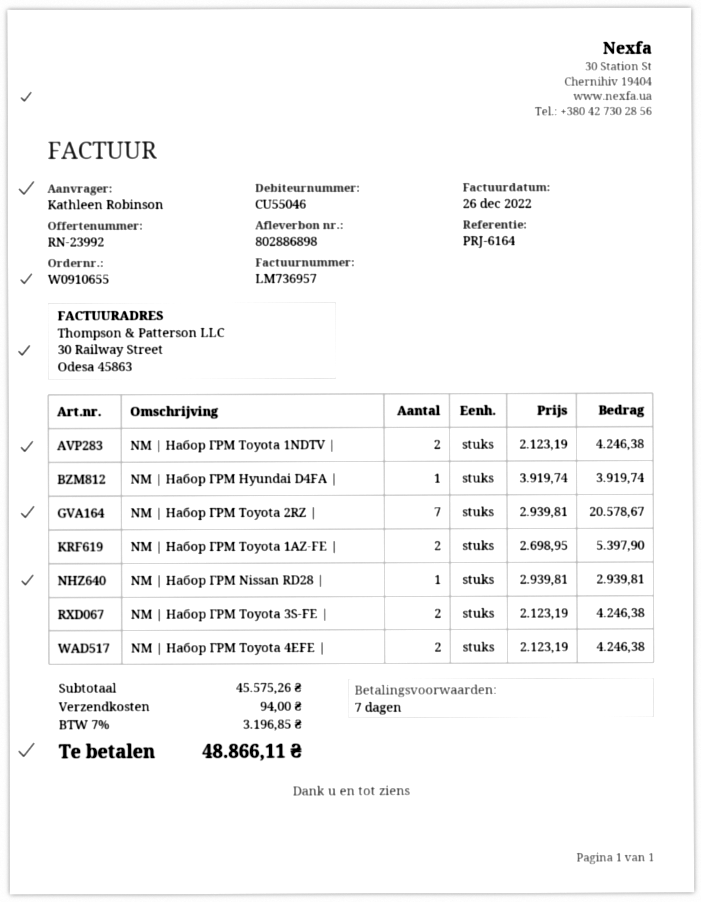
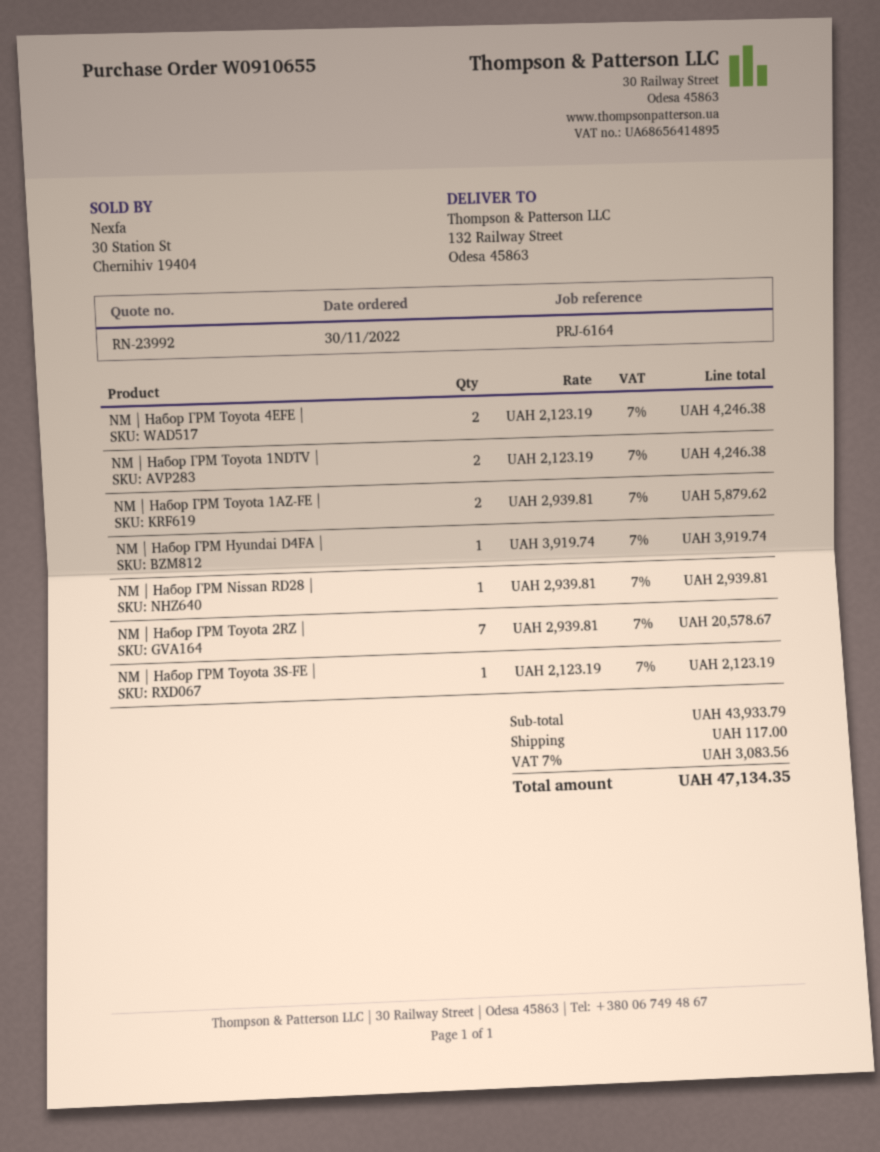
NM | Набор ГРМ Toyota 1AZ-FE |: 2 x 2698.95 = 5397.90 -> 2 x 2939.81 = 5879.62
NM | Набор ГРМ Toyota 3S-FE |: 2 x 2123.19 = 4246.38 -> 1 x 2123.19 = 2123.19
subtotal: 45575.26 -> 43933.79
shipping: 94.00 -> 117.00
tax: 7% = 3196.85 -> 7% = 3083.56
total: 48866.11 -> 47134.35

